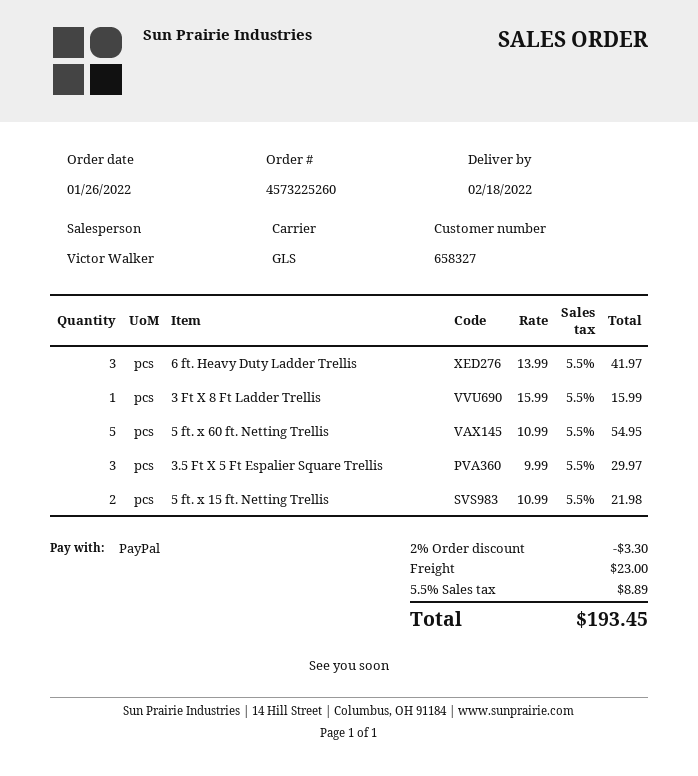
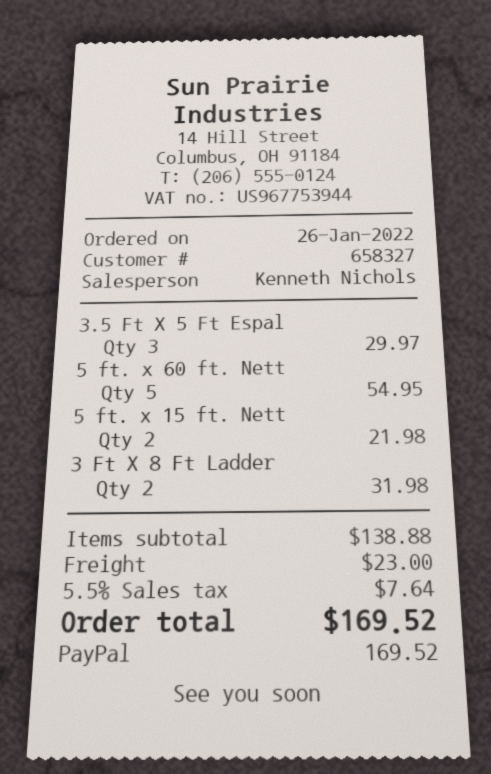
sales rep: Victor Walker -> Kenneth Nichols
6 ft. Heavy Duty Ladder Trellis: 3 for 41.97 -> none
3 Ft X 8 Ft Ladder Trellis: 1 for 15.99 -> 2 for 31.98
discount: 2% = 3.30 -> none
tax: 5.5% = 8.89 -> 5.5% = 7.64
total: 193.45 -> 169.52

